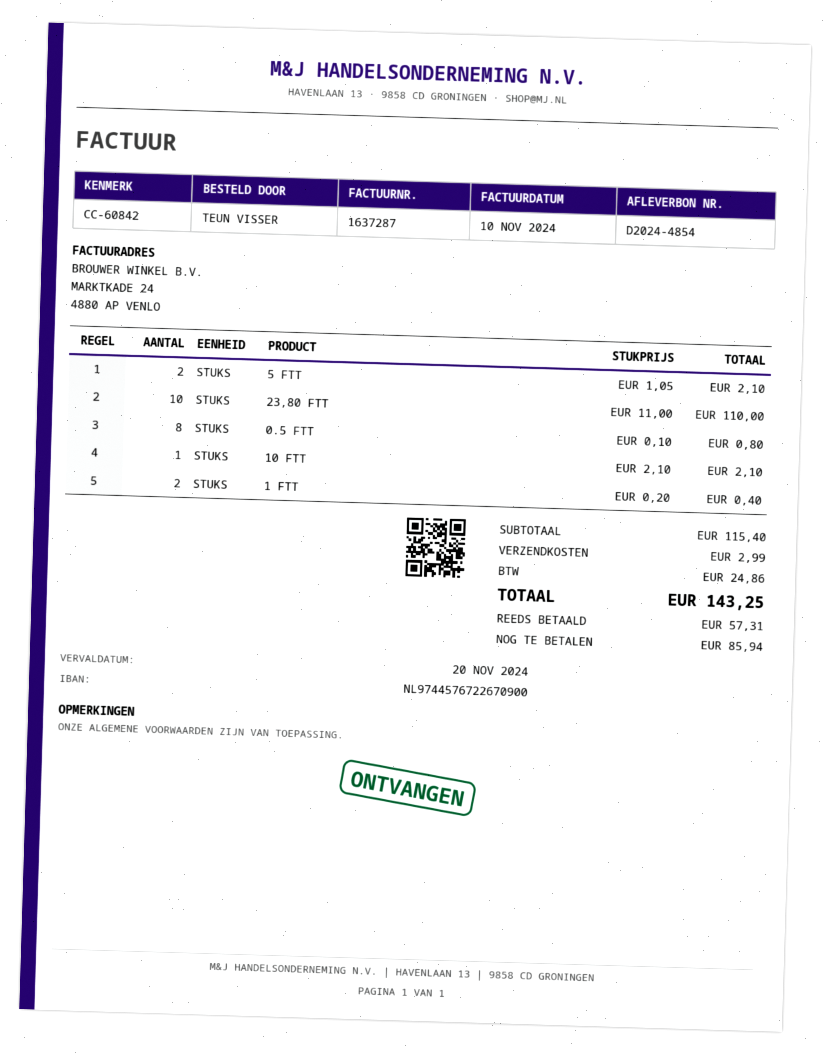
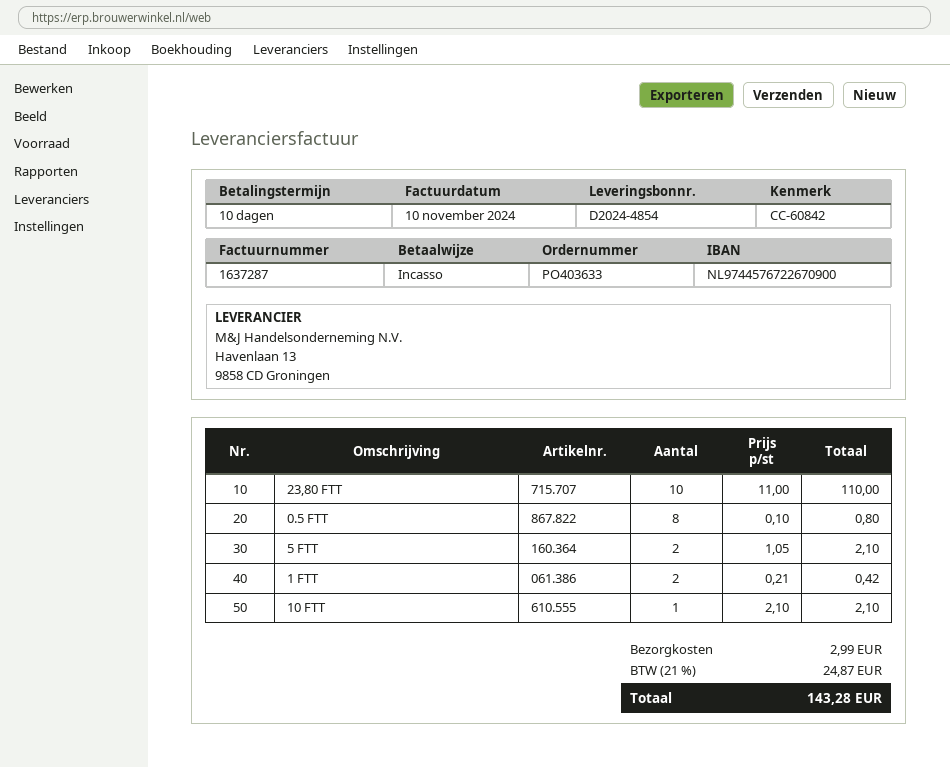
1 FTT: 2 x 0.20 = 0.40 -> 2 x 0.21 = 0.42
tax: 24.86 -> 24.87
total: 143.25 -> 143.28

